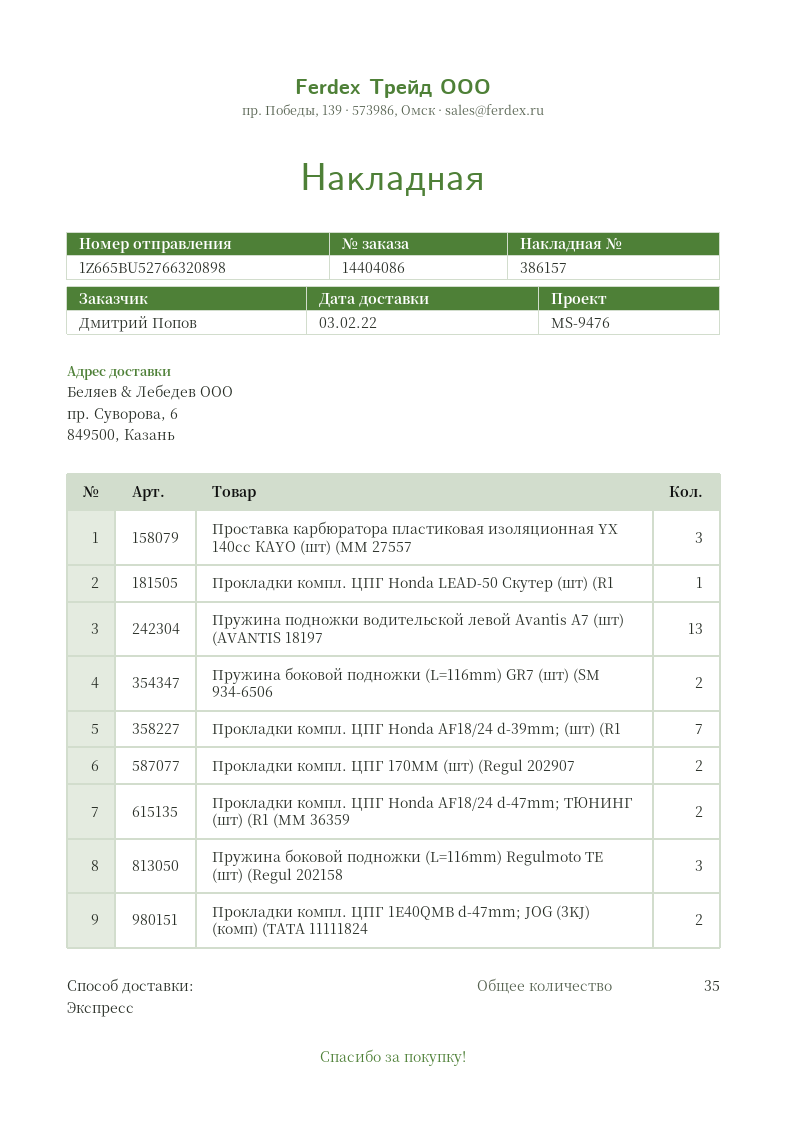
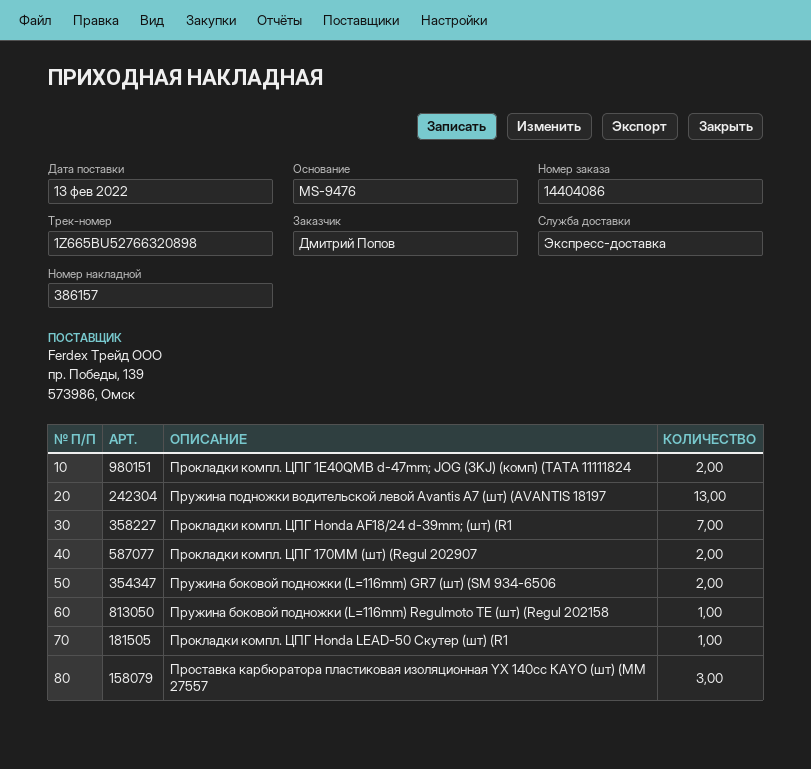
delivery date: 2022-02-03 -> 2022-02-13
Прокладки компл. ЦПГ Honda AF18/24 d-47mm; ТЮНИНГ (шт) (R1 (MM 36359: 2 -> none
Пружина боковой подножки (L=116mm) Regulmoto TE (шт) (Regul 202158: 3 -> 1

